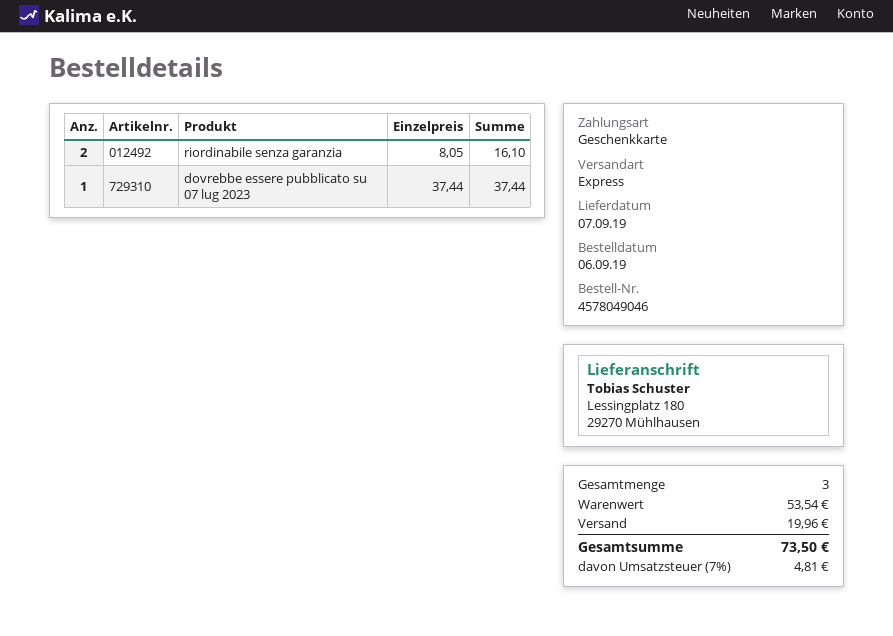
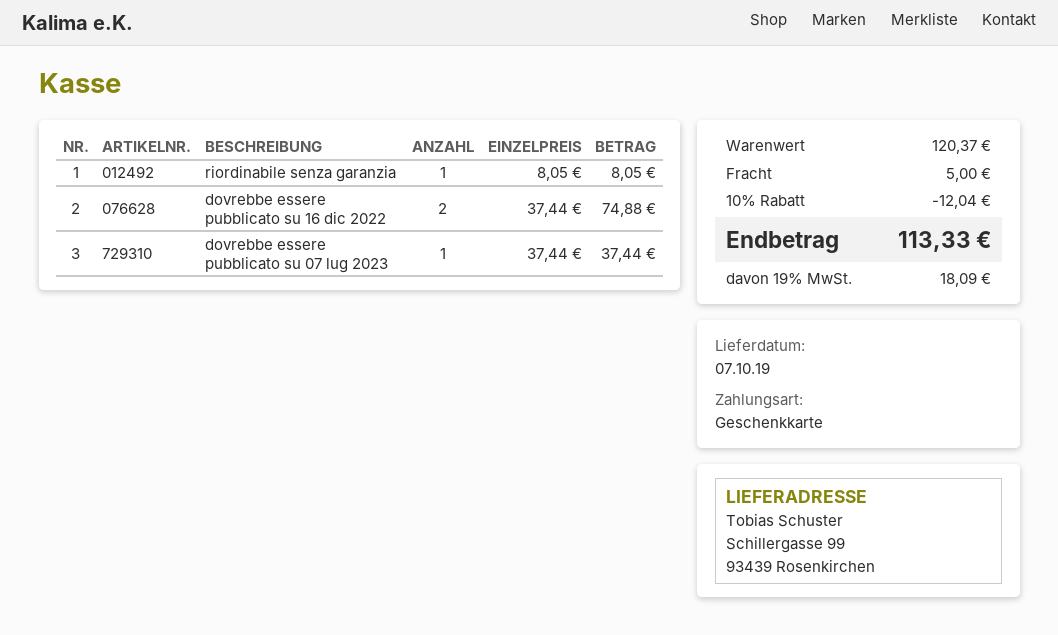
delivery date: 2019-09-07 -> 2019-10-07
ship to: Lessingplatz 180, 29270 Mühlhausen -> Schillergasse 99, 93439 Rosenkirchen
riordinabile senza garanzia: 2 x 8.05 = 16.10 -> 1 x 8.05 = 8.05
dovrebbe essere pubblicato su 16 dic 2022: none -> 2 x 37.44 = 74.88
subtotal: 53.54 -> 120.37
discount: none -> 10% = 12.04
shipping: 19.96 -> 5.00
tax: 7% = 4.81 -> 19% = 18.09
total: 73.50 -> 113.33

